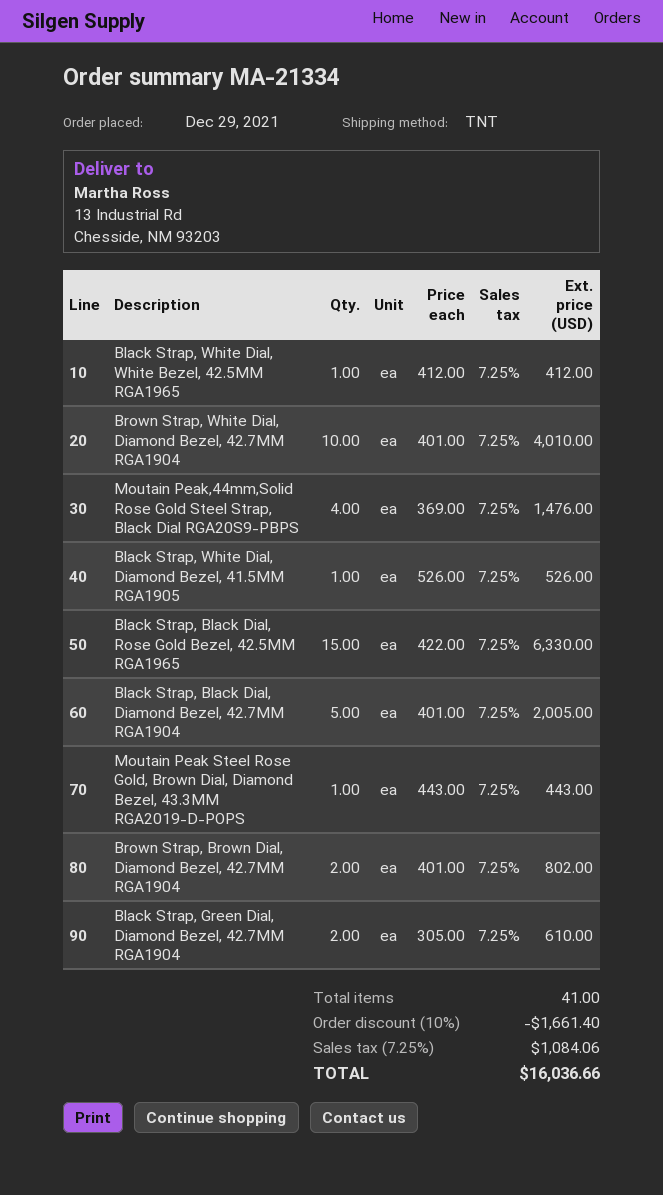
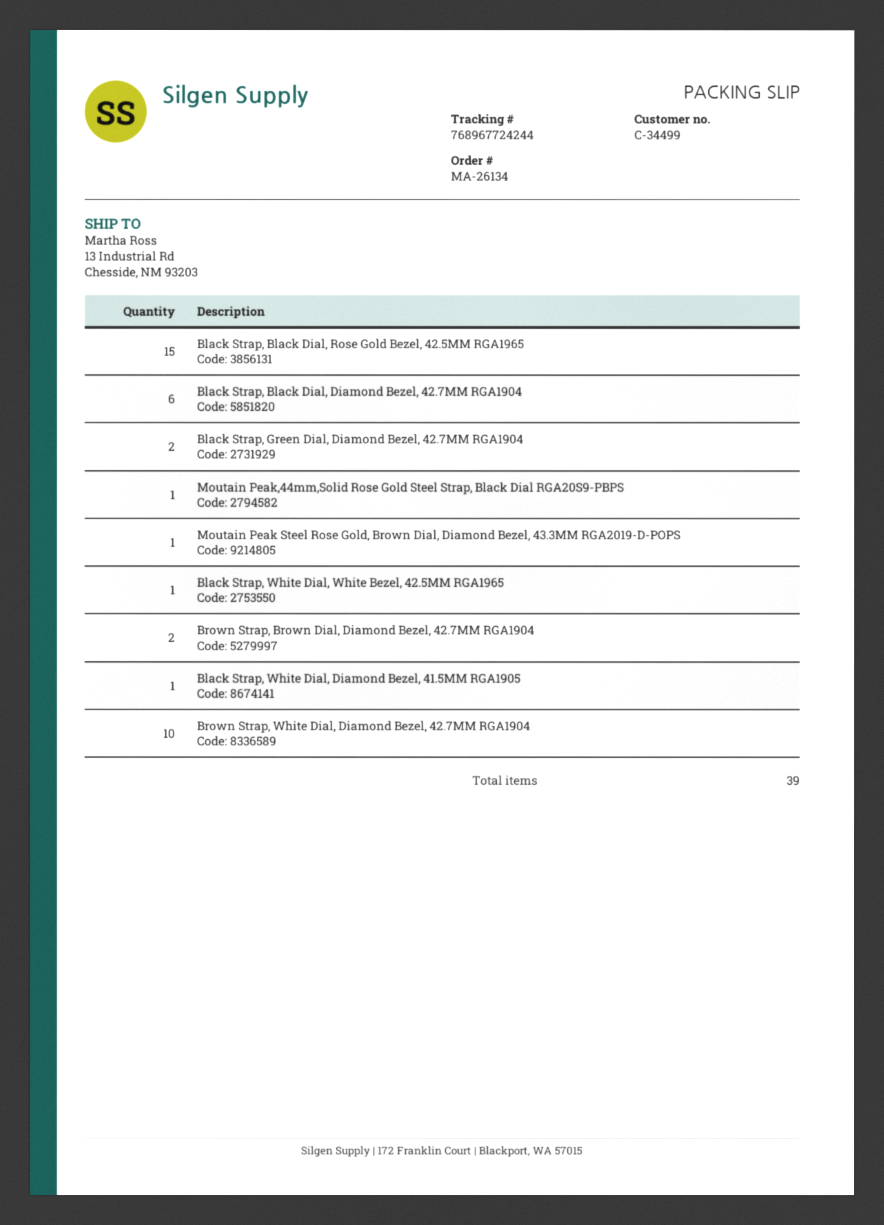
order number: MA-21334 -> MA-26134
Moutain Peak,44mm,Solid Rose Gold Steel Strap, Black Dial RGA20S9-PBPS: 4 -> 1
Black Strap, Black Dial, Diamond Bezel, 42.7MM RGA1904: 5 -> 6
total quantity: 41 -> 39

